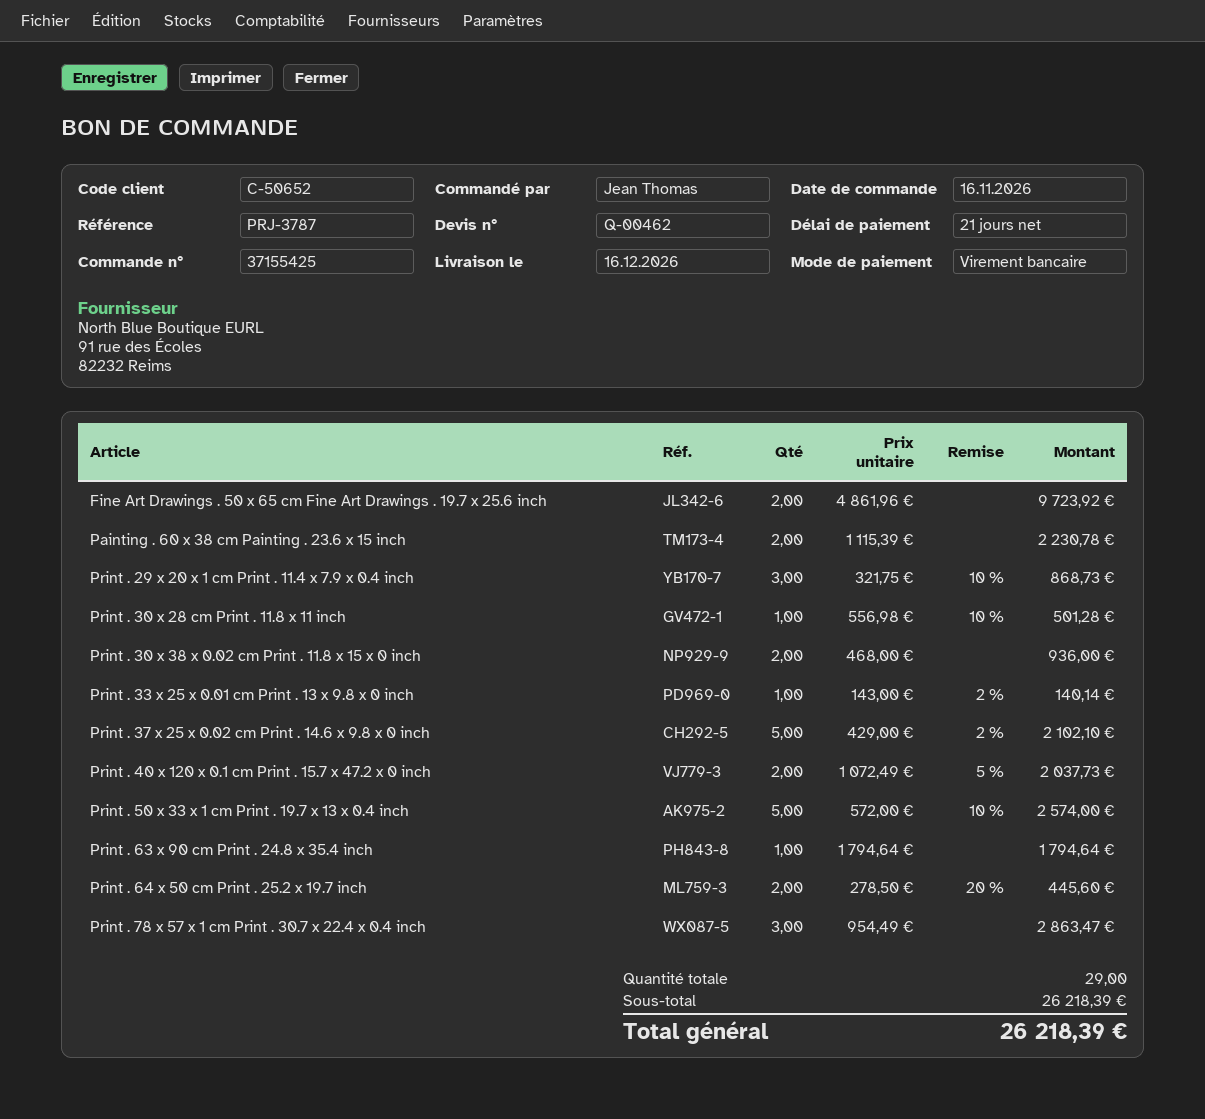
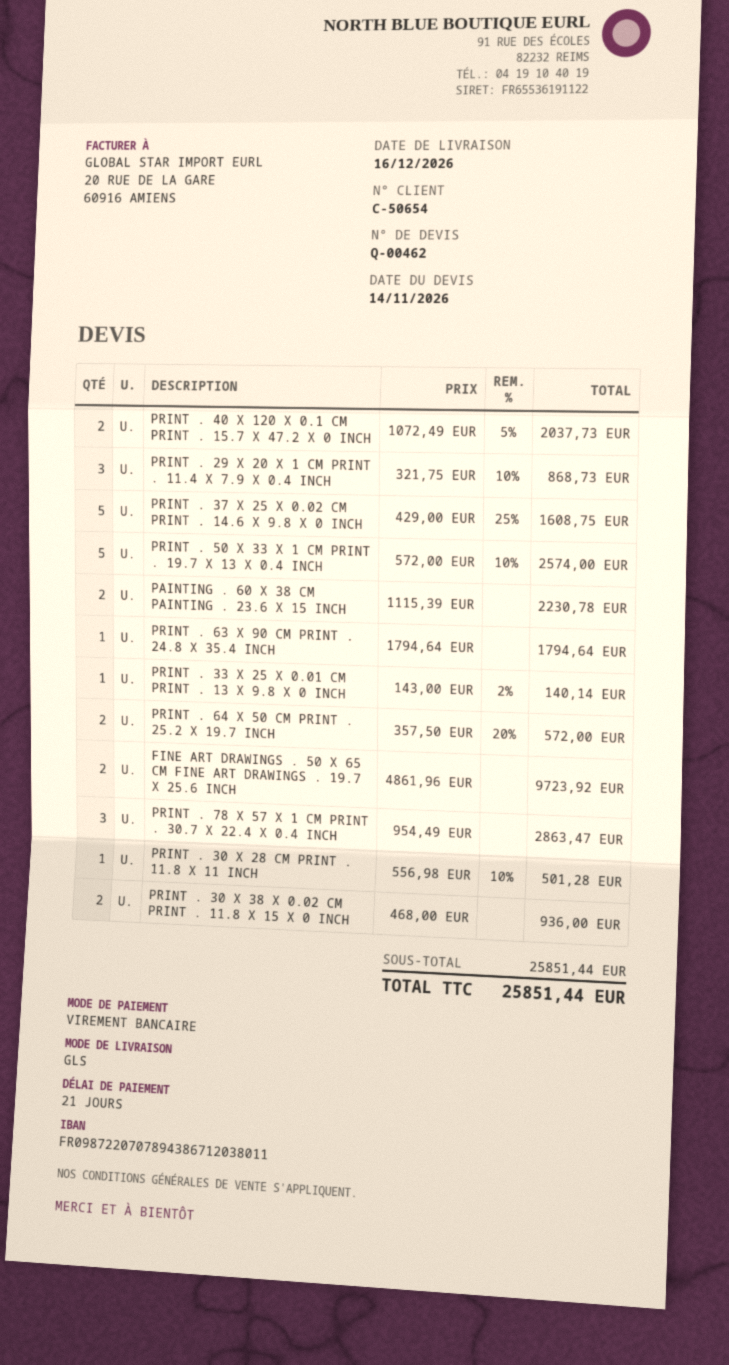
customer number: C-50652 -> C-50654
Print . 37 x 25 x 0.02 cm Print . 14.6 x 9.8 x 0 inch: 5 x 429.00 - 2% = 2102.10 -> 5 x 429.00 - 25% = 1608.75
Print . 64 x 50 cm Print . 25.2 x 19.7 inch: 2 x 278.50 - 20% = 445.60 -> 2 x 357.50 - 20% = 572.00
subtotal: 26218.39 -> 25851.44
total: 26218.39 -> 25851.44

